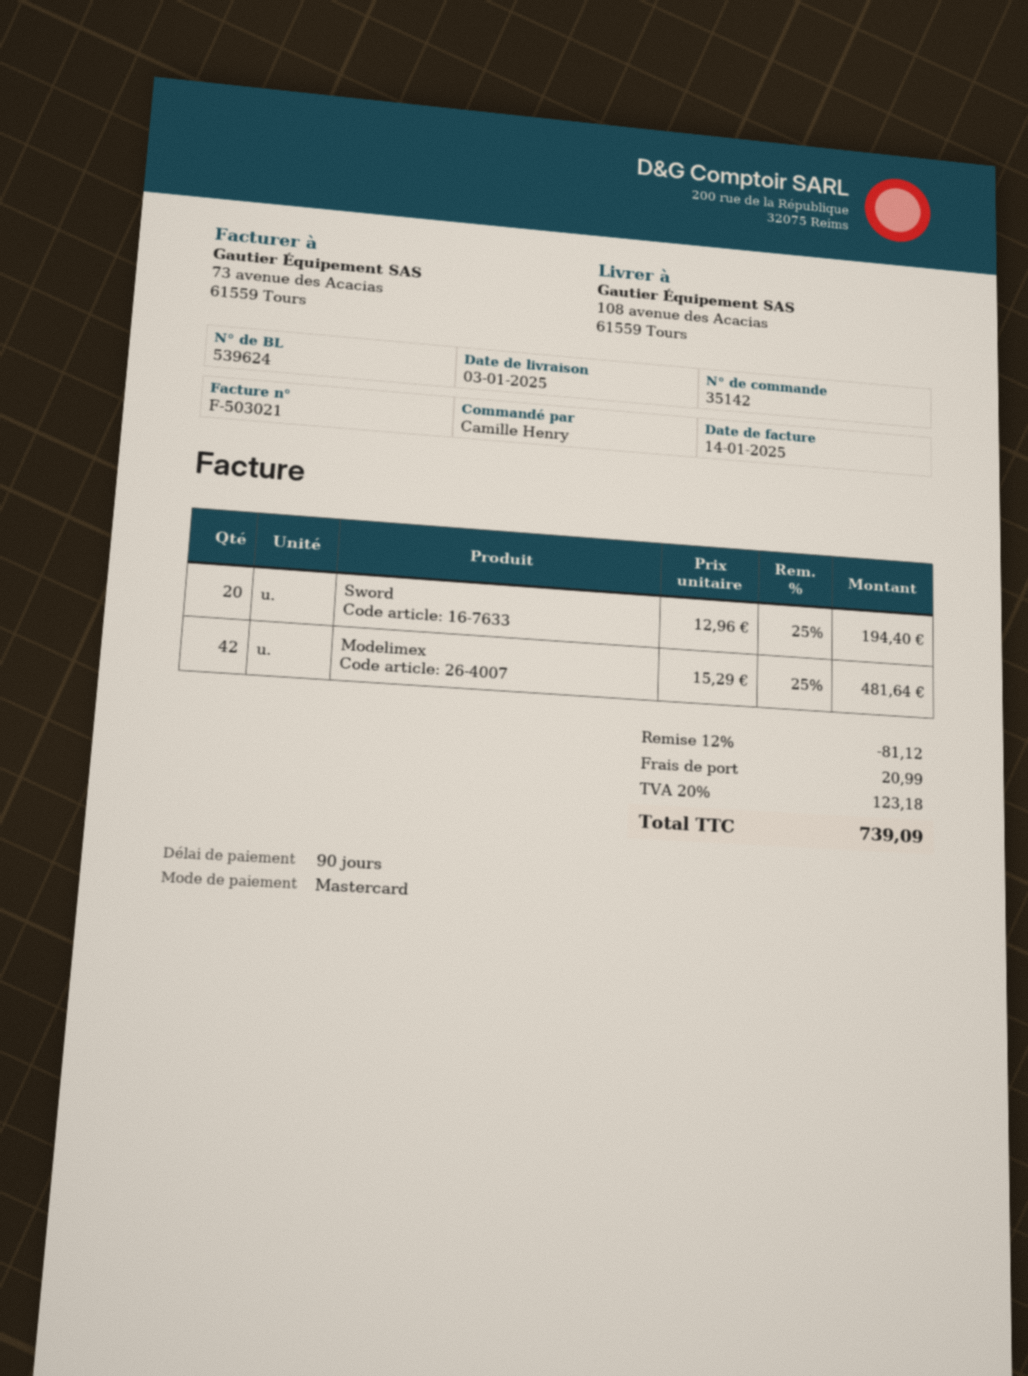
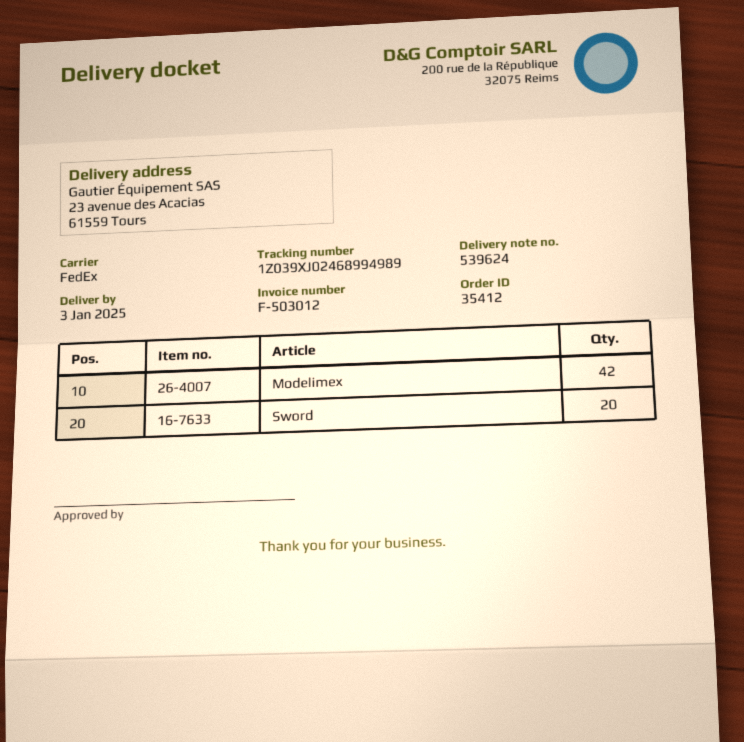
order number: 35142 -> 35412
invoice number: F-503021 -> F-503012
ship to: 108 avenue des Acacias, 61559 Tours -> 23 avenue des Acacias, 61559 Tours

